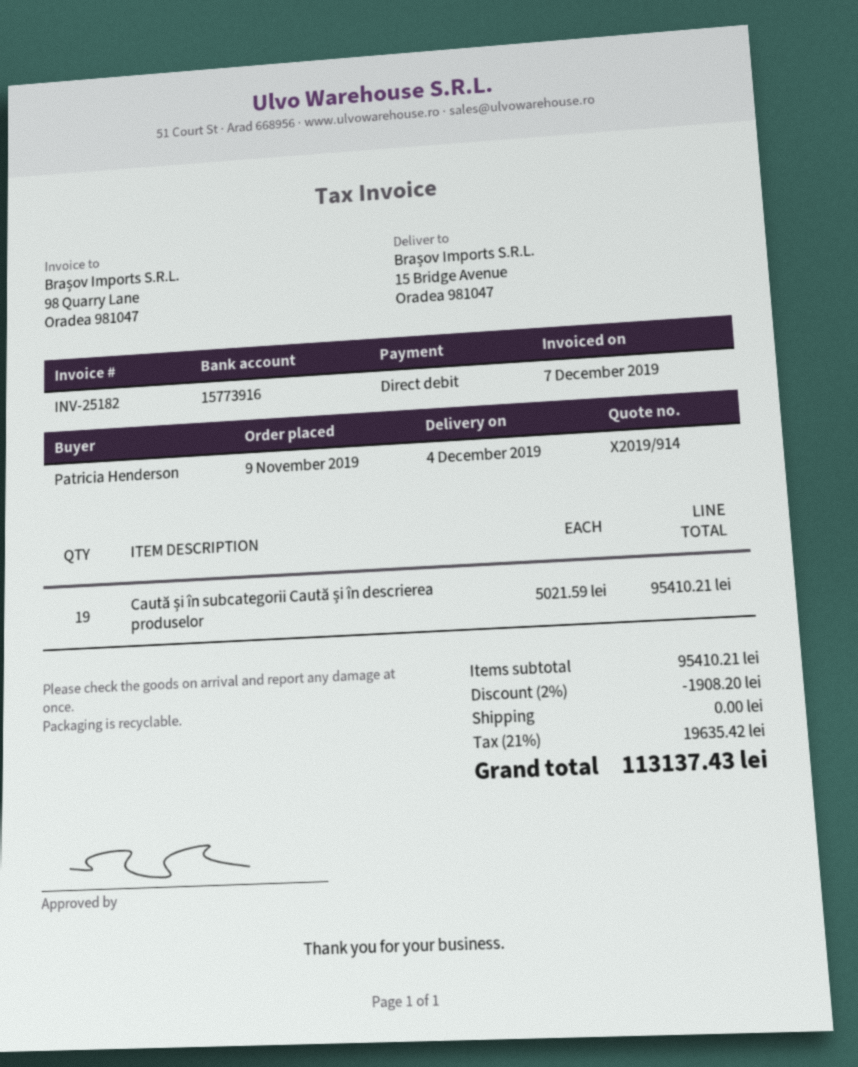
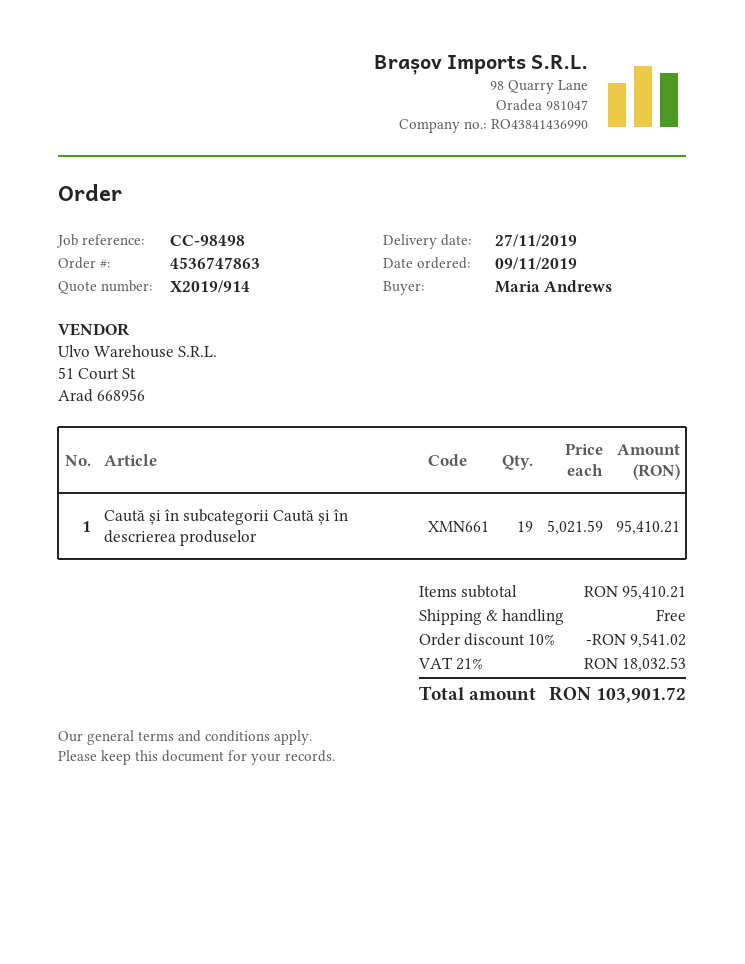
delivery date: 2019-12-04 -> 2019-11-27
ordered by: Patricia Henderson -> Maria Andrews
discount: 2% = 1908.20 -> 10% = 9541.02
tax: 21% = 19635.42 -> 21% = 18032.53
total: 113137.43 -> 103901.72

